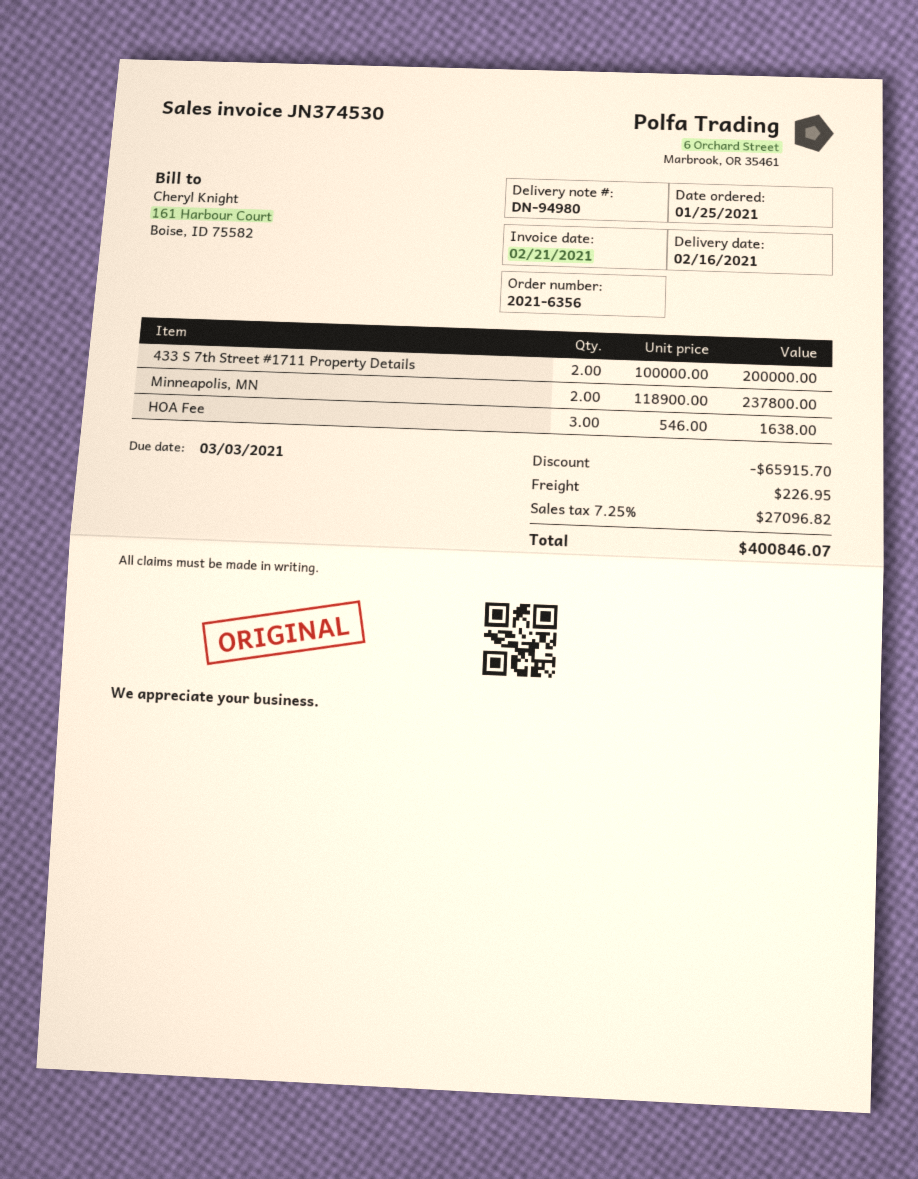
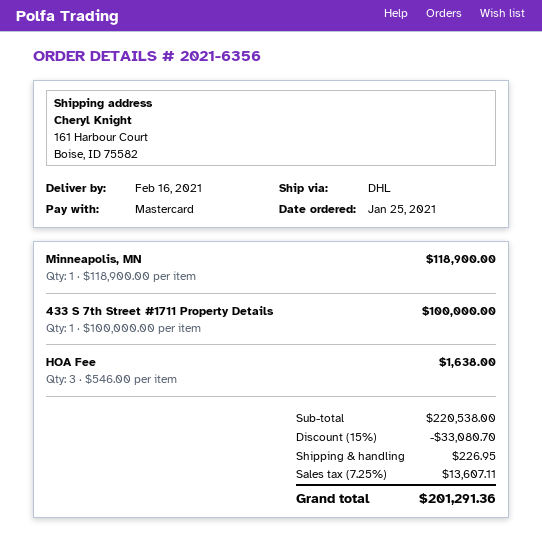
433 S 7th Street #1711 Property Details: 2 x 100000.00 = 200000.00 -> 1 x 100000.00 = 100000.00
Minneapolis, MN: 2 x 118900.00 = 237800.00 -> 1 x 118900.00 = 118900.00
discount: 65915.70 -> 33080.70
tax: 7.25% = 27096.82 -> 7.25% = 13607.11
total: 400846.07 -> 201291.36

